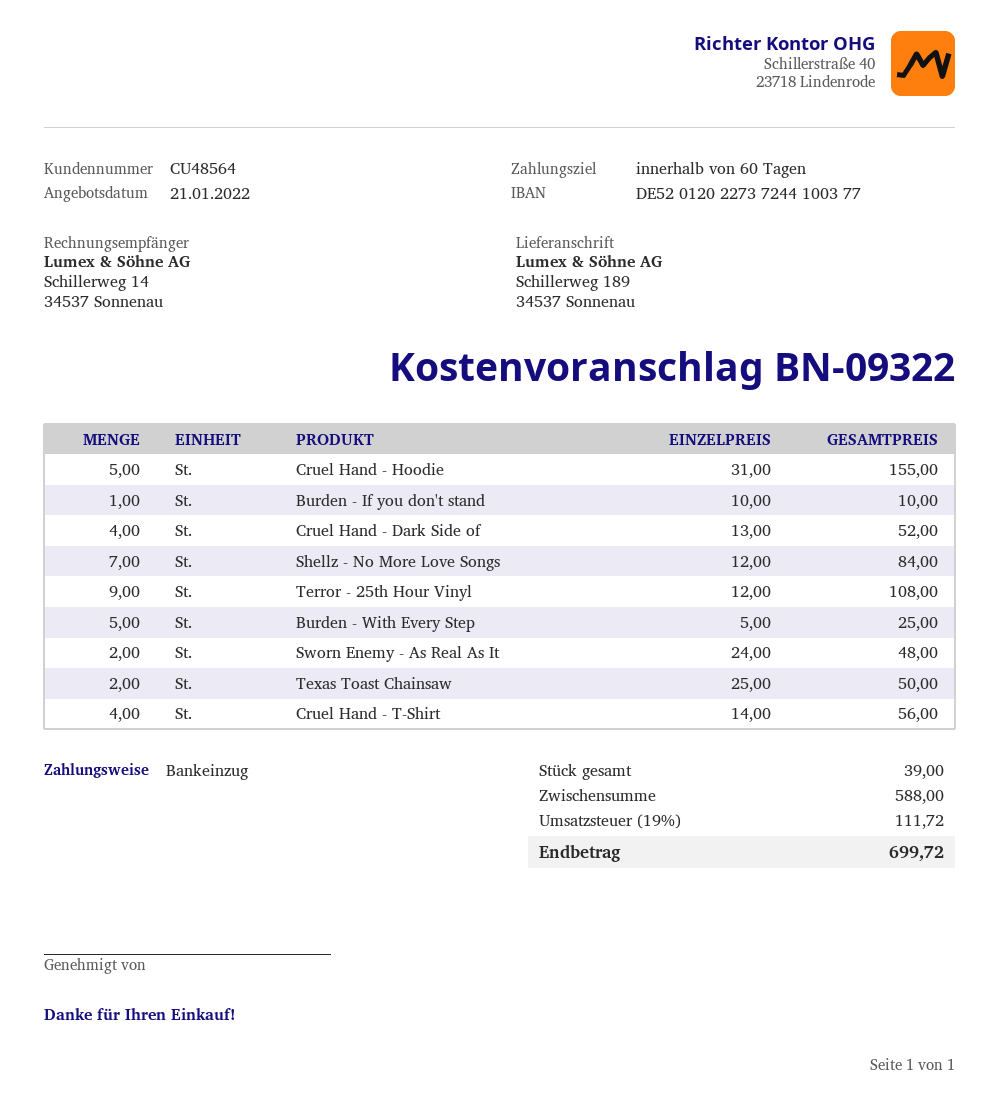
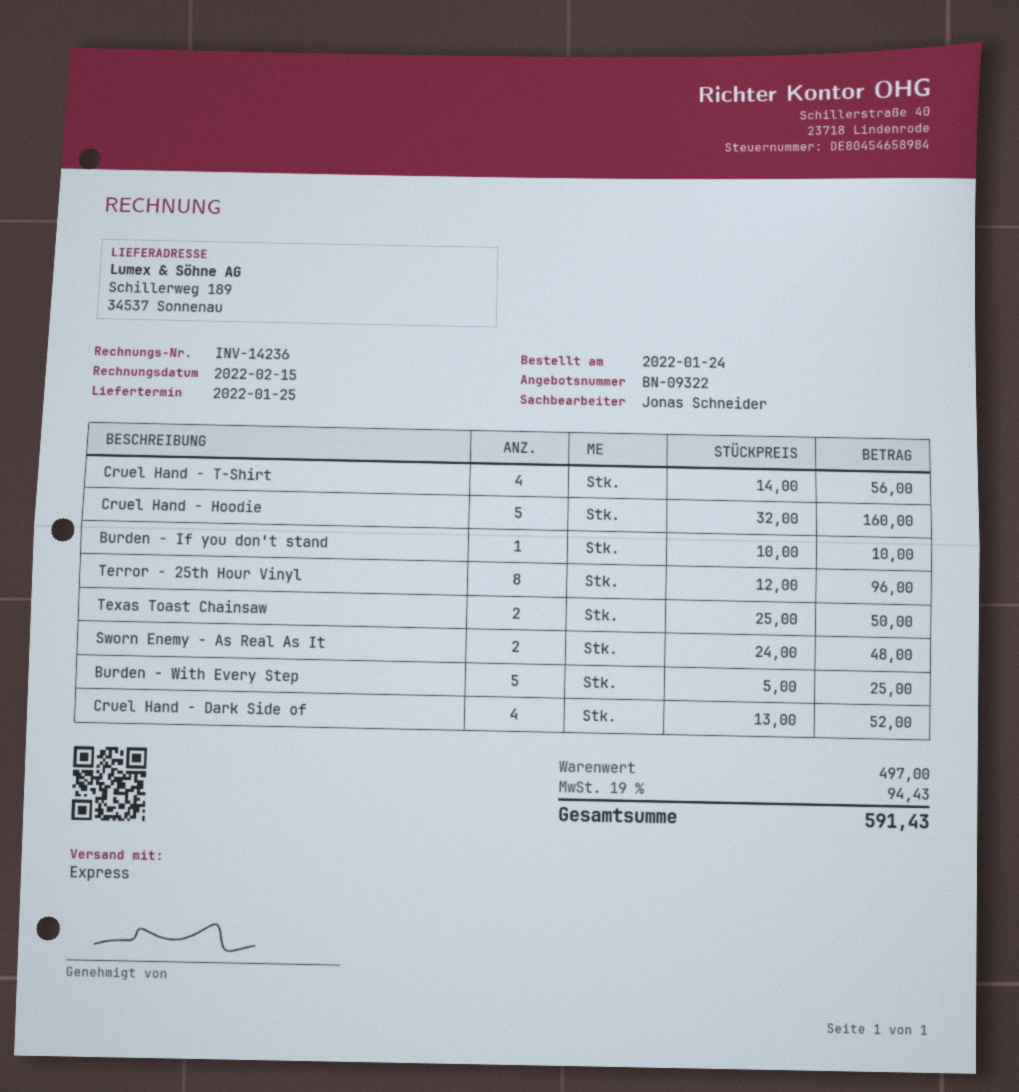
Cruel Hand - Hoodie: 5 x 31.00 = 155.00 -> 5 x 32.00 = 160.00
Shellz - No More Love Songs: 7 x 12.00 = 84.00 -> none
Terror - 25th Hour Vinyl: 9 x 12.00 = 108.00 -> 8 x 12.00 = 96.00
subtotal: 588.00 -> 497.00
tax: 19% = 111.72 -> 19% = 94.43
total: 699.72 -> 591.43

